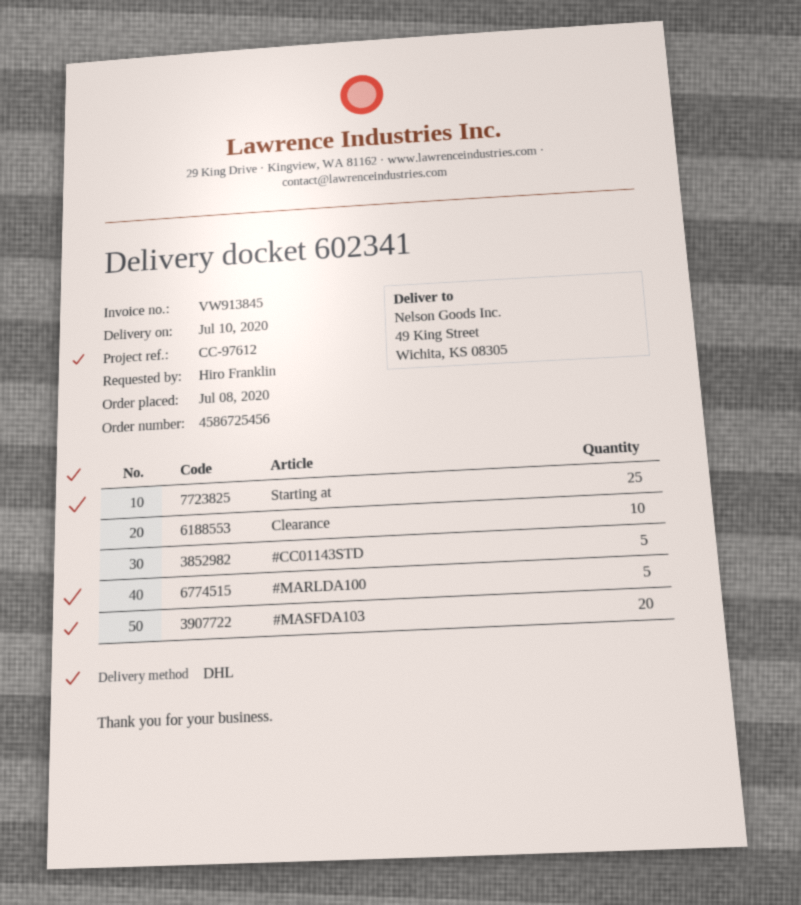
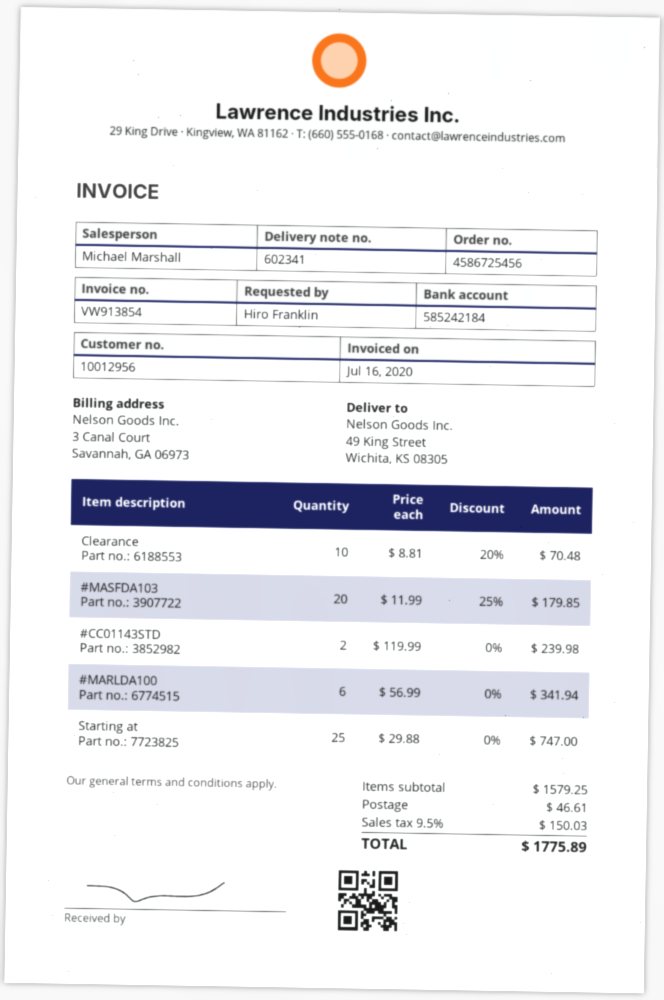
invoice number: VW913845 -> VW913854
#CC01143STD: 5 -> 2
#MARLDA100: 5 -> 6

